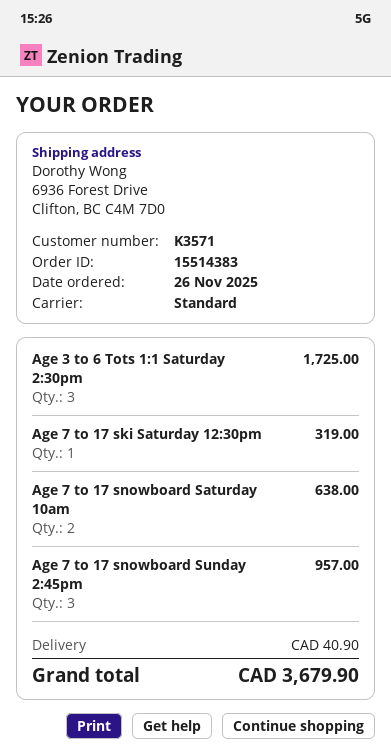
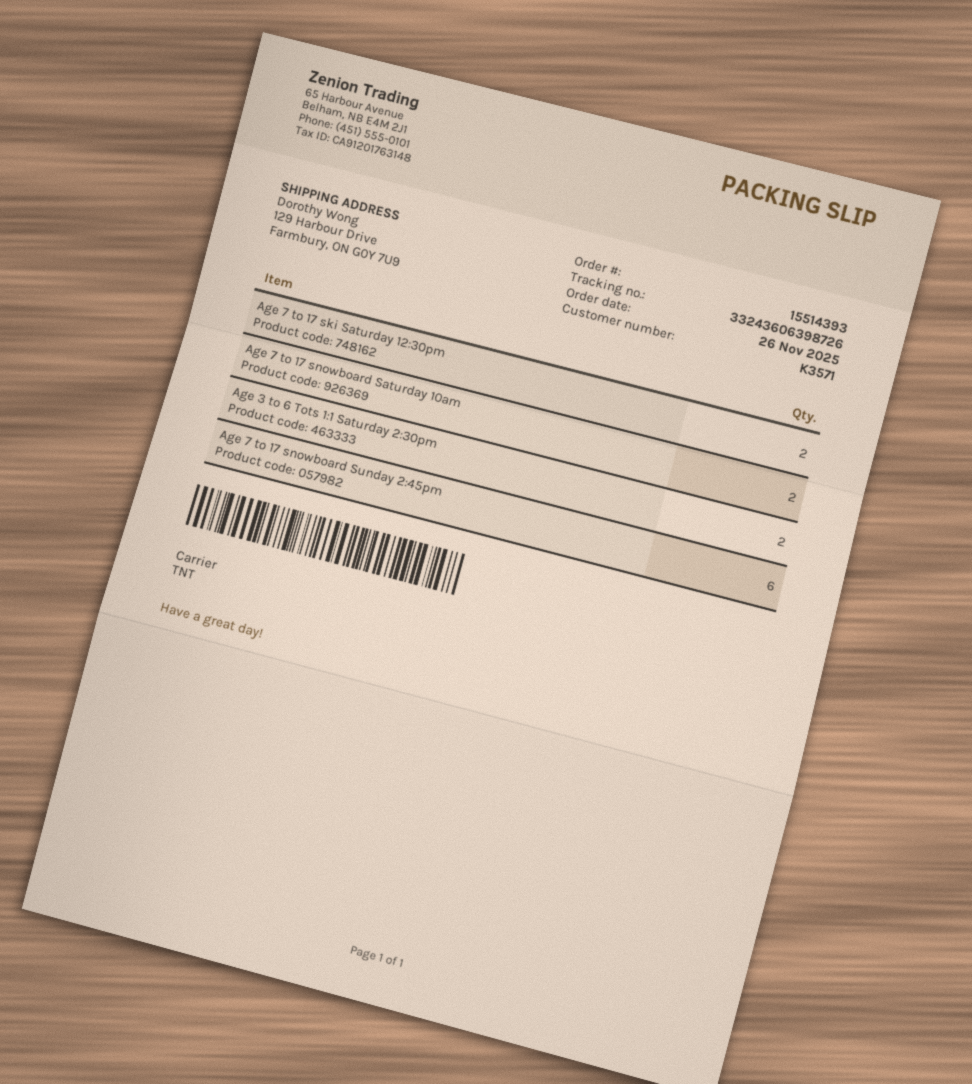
order number: 15514383 -> 15514393
shipping method: standard -> TNT
ship to: 6936 Forest Drive, Clifton, BC C4M 7D0 -> 129 Harbour Drive, Farmbury, ON G0Y 7U9
Age 3 to 6 Tots 1:1 Saturday 2:30pm: 3 -> 2
Age 7 to 17 ski Saturday 12:30pm: 1 -> 2
Age 7 to 17 snowboard Sunday 2:45pm: 3 -> 6

